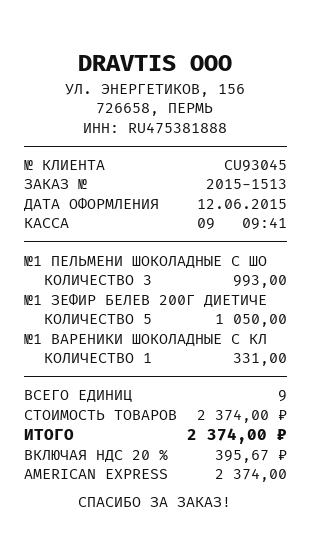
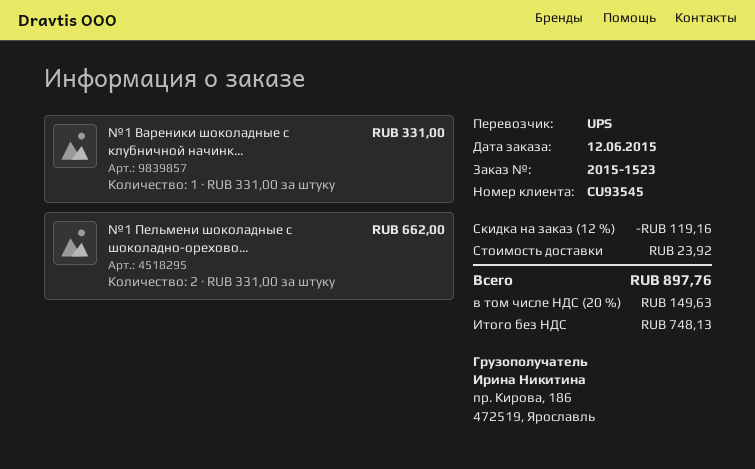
order number: 2015-1513 -> 2015-1523
customer number: CU93045 -> CU93545
№1 ПЕЛЬМЕНИ ШОКОЛАДНЫЕ С ШО: 3 for 993.00 -> 2 for 662.00
№1 ЗЕФИР БЕЛЕВ 200Г ДИЕТИЧЕ: 5 for 1050.00 -> none
discount: none -> 12% = 119.16
shipping: none -> 23.92
tax: 20% = 395.67 -> 20% = 149.63
total: 2374.00 -> 897.76

